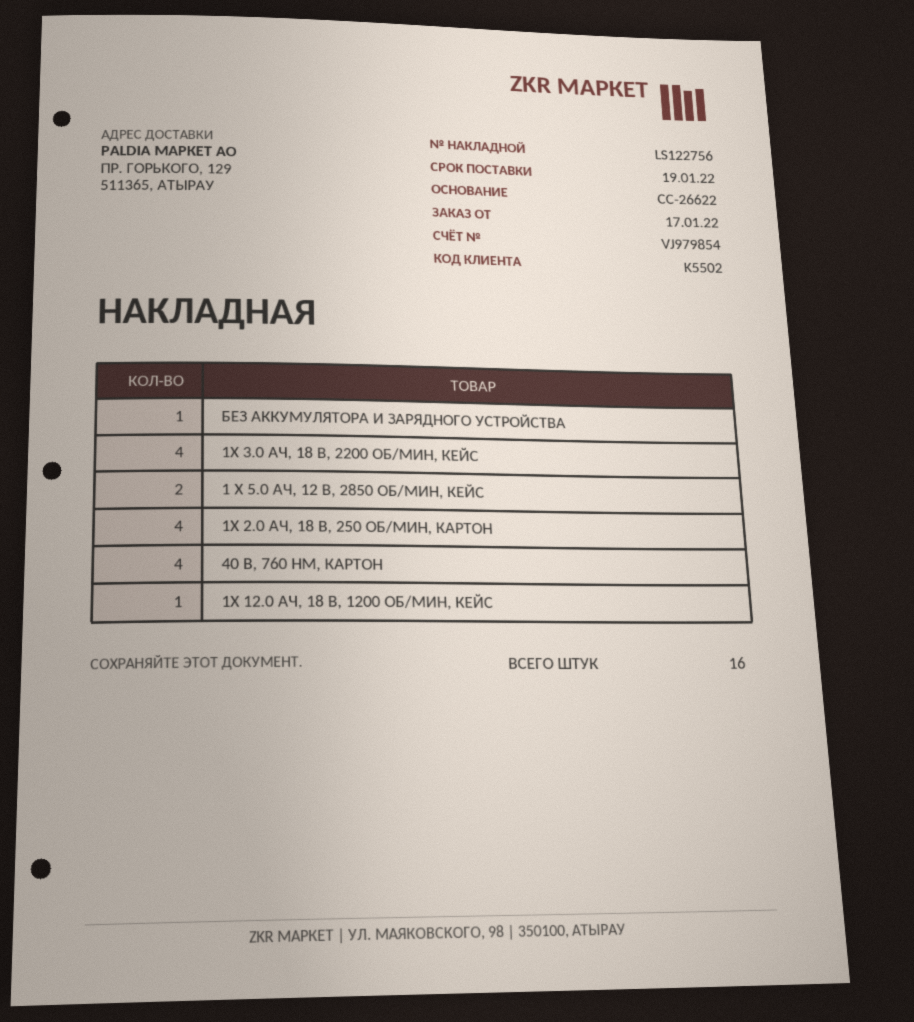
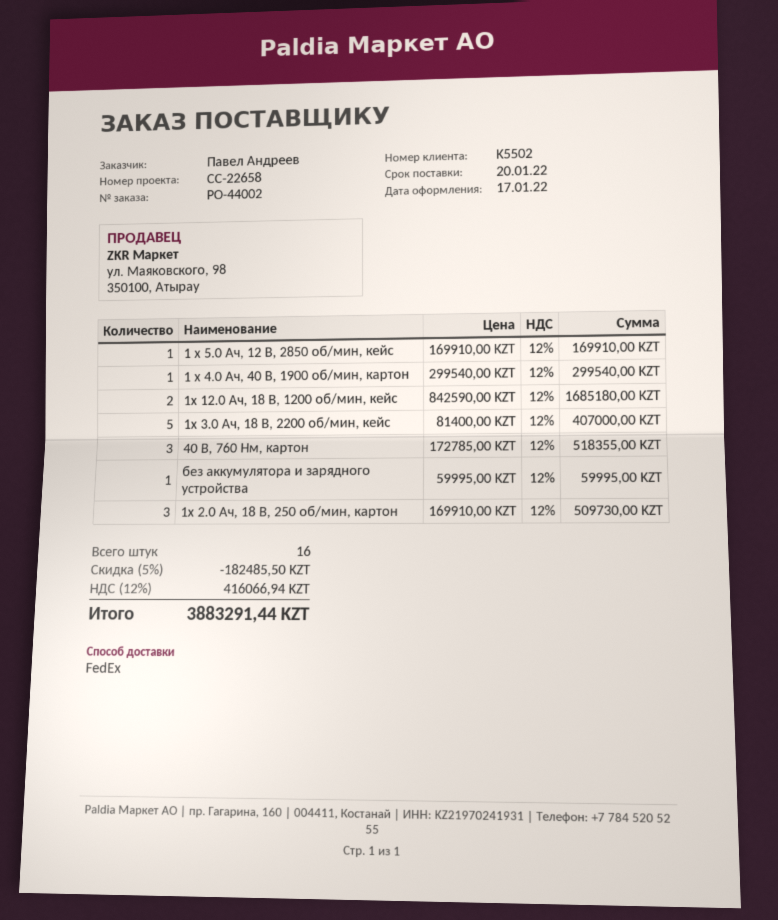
delivery date: 2022-01-19 -> 2022-01-20
reference: CC-26622 -> CC-22658
1X 3.0 АЧ, 18 В, 2200 ОБ/МИН, КЕЙС: 4 -> 5
1 X 5.0 АЧ, 12 В, 2850 ОБ/МИН, КЕЙС: 2 -> 1
1X 2.0 АЧ, 18 В, 250 ОБ/МИН, КАРТОН: 4 -> 3
40 В, 760 НМ, КАРТОН: 4 -> 3
1X 12.0 АЧ, 18 В, 1200 ОБ/МИН, КЕЙС: 1 -> 2
1 x 4.0 Ач, 40 В, 1900 об/мин, картон: none -> 1

